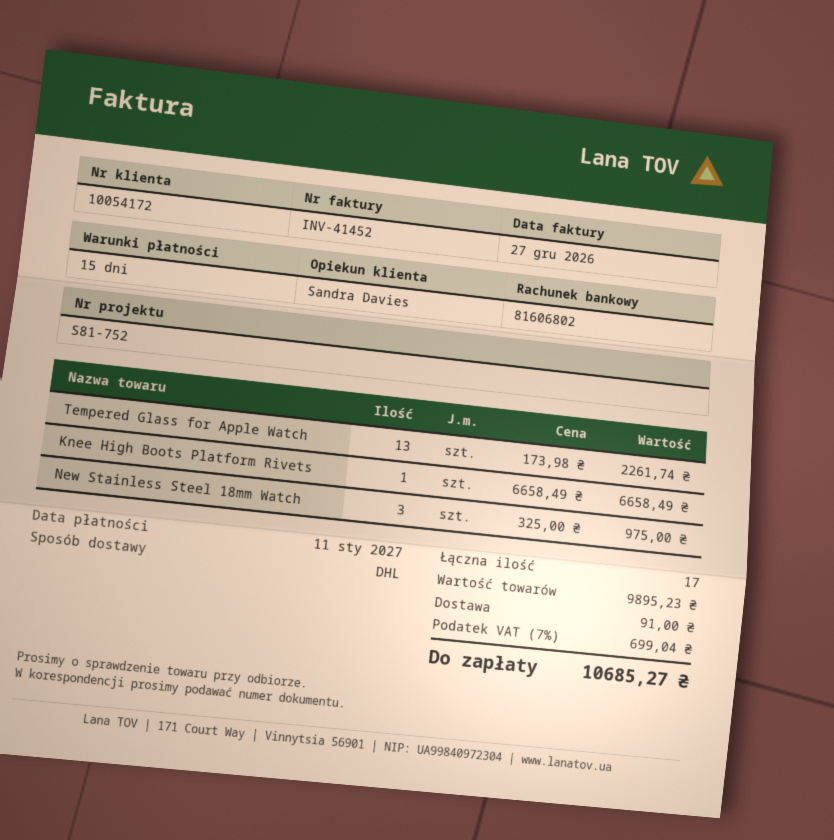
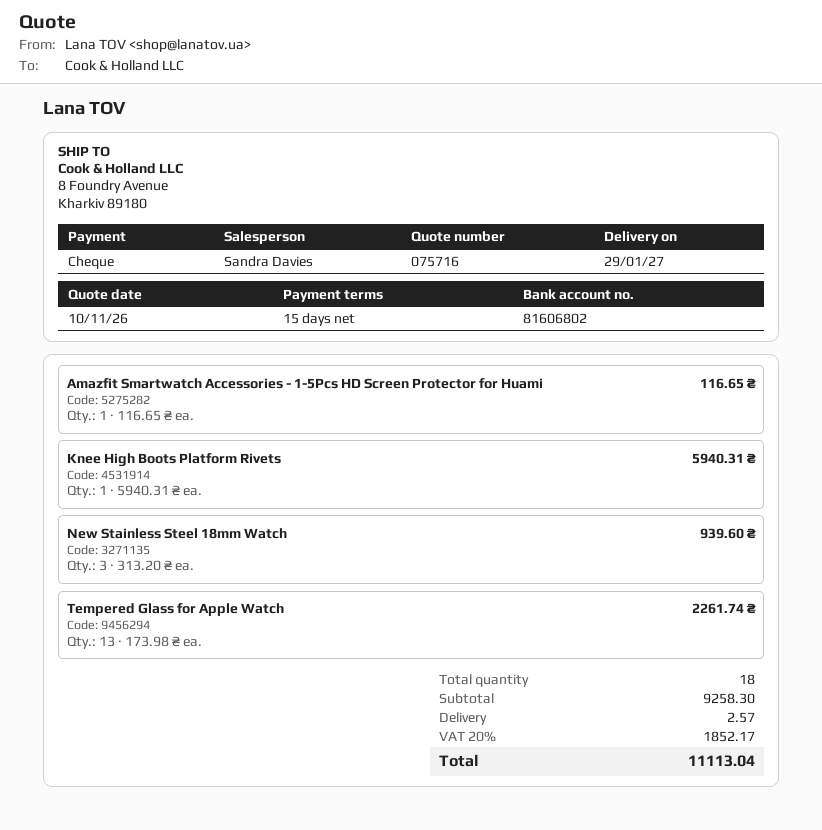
Knee High Boots Platform Rivets: 1 x 6658.49 = 6658.49 -> 1 x 5940.31 = 5940.31
New Stainless Steel 18mm Watch: 3 x 325.00 = 975.00 -> 3 x 313.20 = 939.60
Amazfit Smartwatch Accessories - 1-5Pcs HD Screen Protector for Huami: none -> 1 x 116.65 = 116.65
total quantity: 17 -> 18
subtotal: 9895.23 -> 9258.30
shipping: 91.00 -> 2.57
tax: 7% = 699.04 -> 20% = 1852.17
total: 10685.27 -> 11113.04

